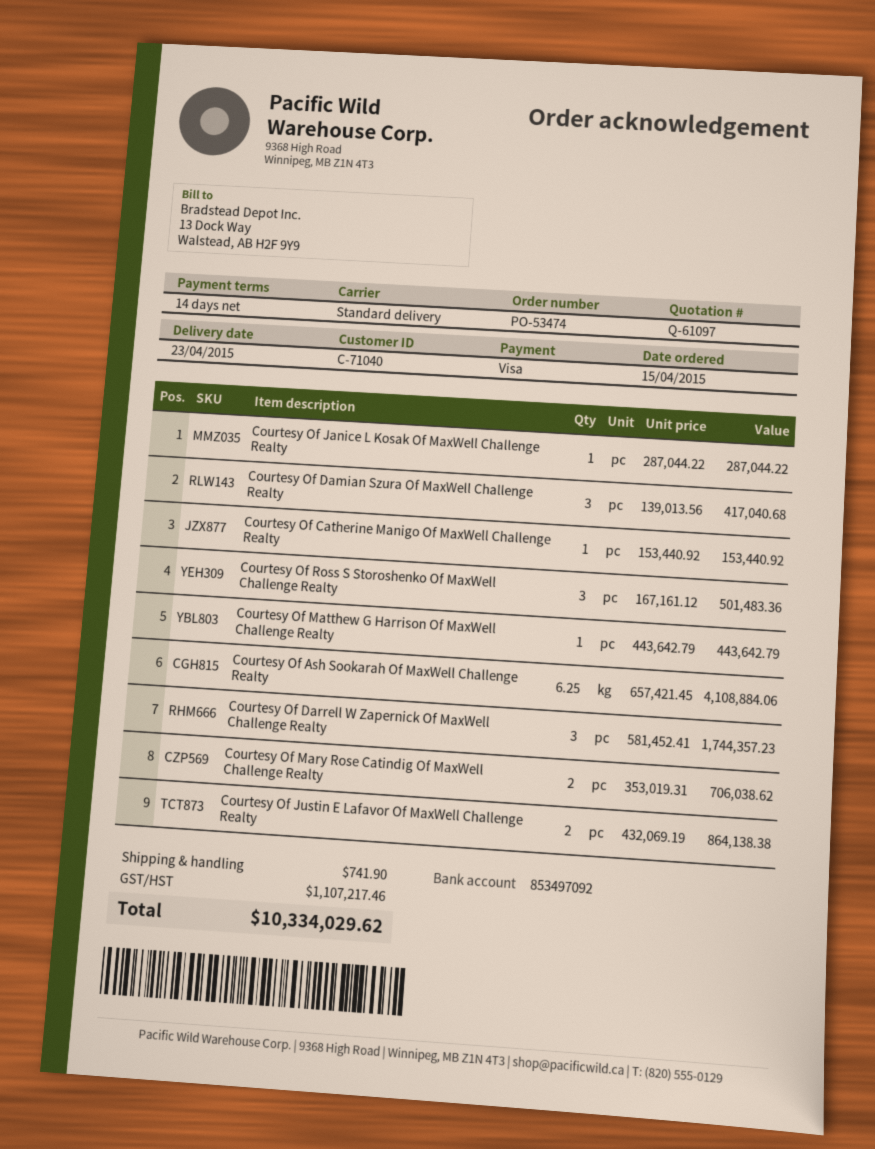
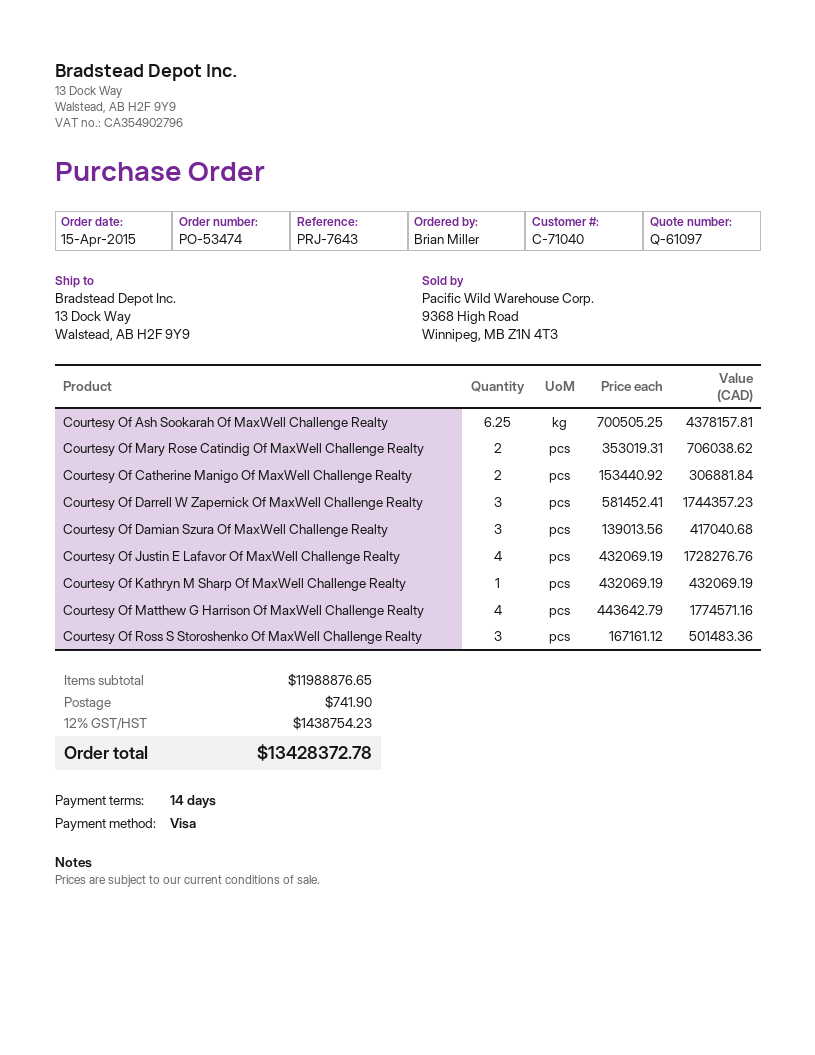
Courtesy Of Janice L Kosak Of MaxWell Challenge Realty: 1 x 287044.22 = 287044.22 -> none
Courtesy Of Catherine Manigo Of MaxWell Challenge Realty: 1 x 153440.92 = 153440.92 -> 2 x 153440.92 = 306881.84
Courtesy Of Matthew G Harrison Of MaxWell Challenge Realty: 1 x 443642.79 = 443642.79 -> 4 x 443642.79 = 1774571.16
Courtesy Of Ash Sookarah Of MaxWell Challenge Realty: 6.25 x 657421.45 = 4108884.06 -> 6.25 x 700505.25 = 4378157.81
Courtesy Of Justin E Lafavor Of MaxWell Challenge Realty: 2 x 432069.19 = 864138.38 -> 4 x 432069.19 = 1728276.76
Courtesy Of Kathryn M Sharp Of MaxWell Challenge Realty: none -> 1 x 432069.19 = 432069.19
tax: 1107217.46 -> 1438754.23
total: 10334029.62 -> 13428372.78

